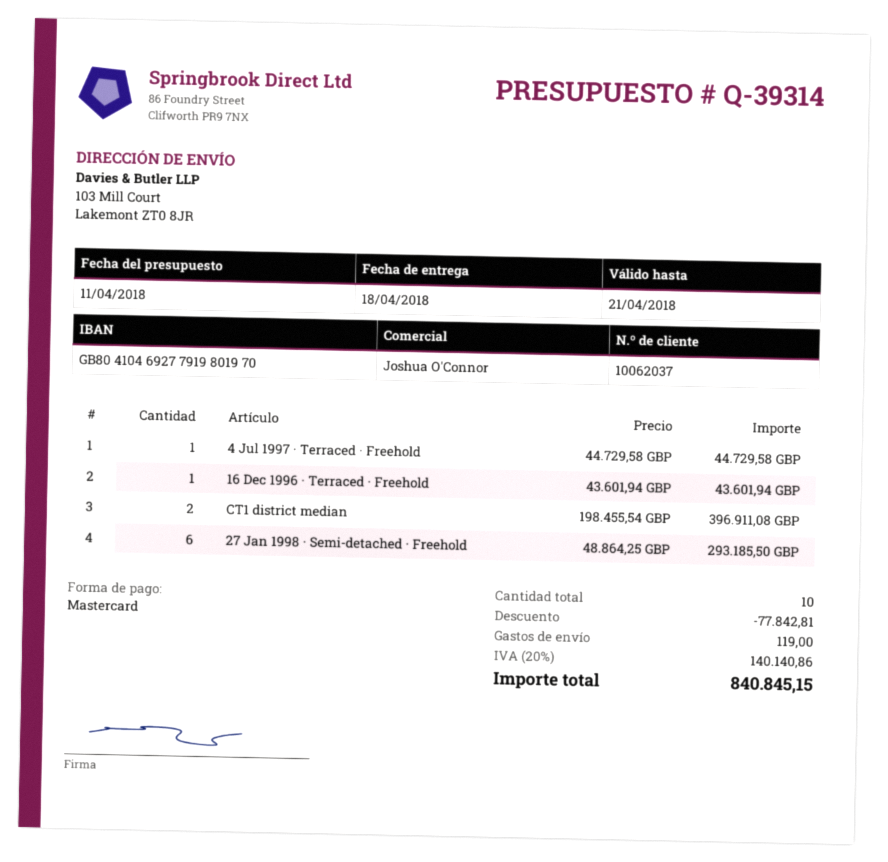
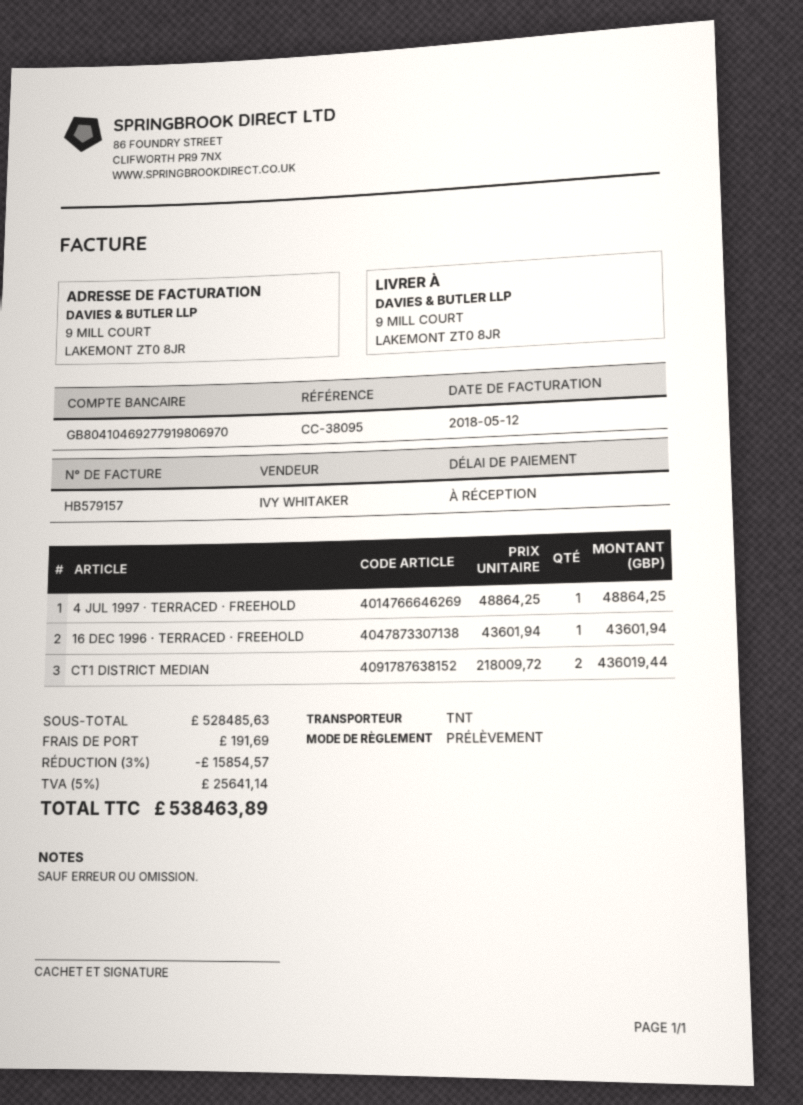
sales rep: Joshua O'Connor -> IVY WHITAKER
payment method: Mastercard -> direct debit
bank account: GB80410469277919801970 -> GB80410469277919806970
ship to: 103 Mill Court, Lakemont ZT0 8JR -> 9 MILL COURT, LAKEMONT ZT0 8JR
4 Jul 1997 · Terraced · Freehold: 1 x 44729.58 = 44729.58 -> 1 x 48864.25 = 48864.25
CT1 district median: 2 x 198455.54 = 396911.08 -> 2 x 218009.72 = 436019.44
27 Jan 1998 · Semi-detached · Freehold: 6 x 48864.25 = 293185.50 -> none
discount: 77842.81 -> 15854.57
shipping: 119.00 -> 191.69
tax: 20% = 140140.86 -> 5% = 25641.14
total: 840845.15 -> 538463.89

